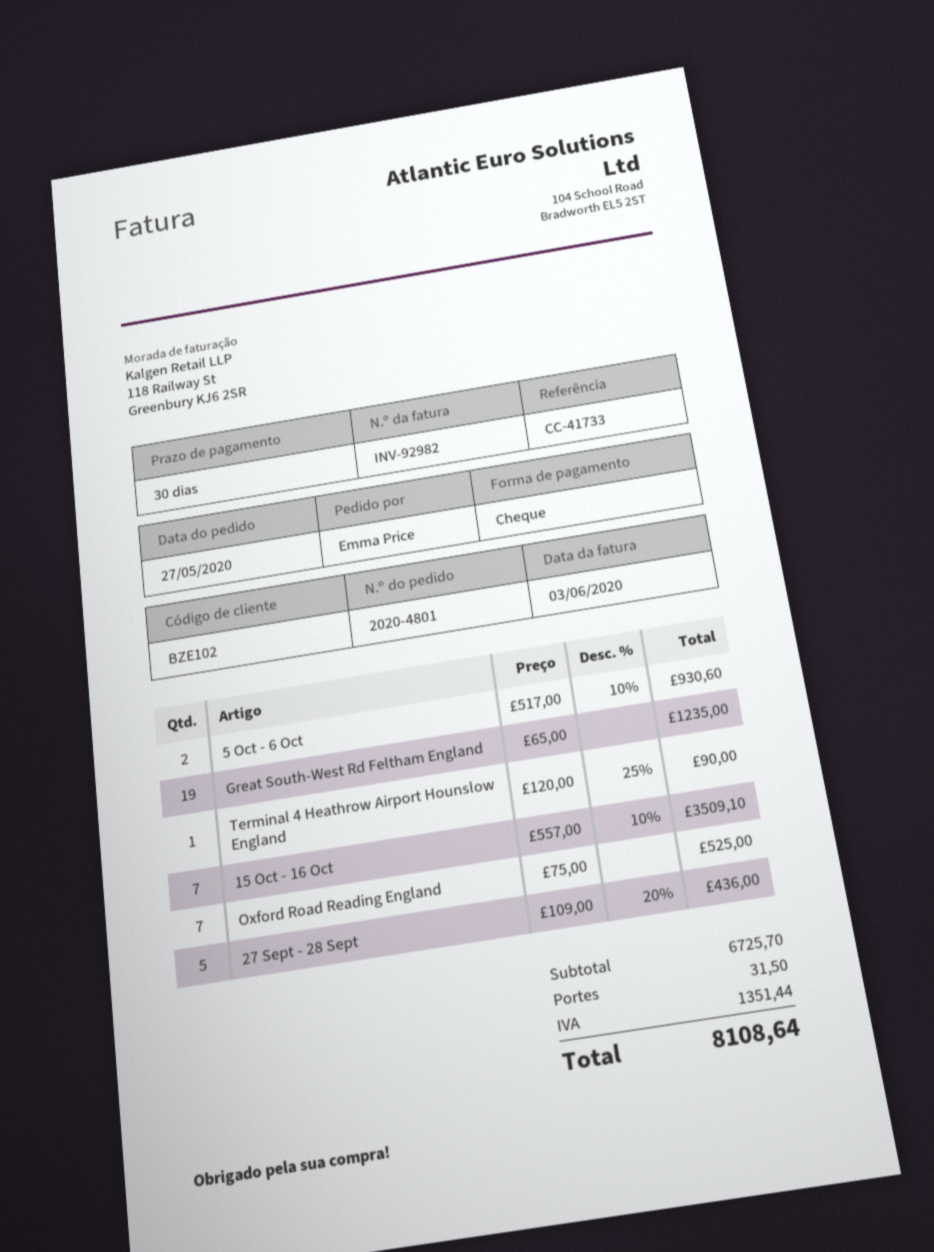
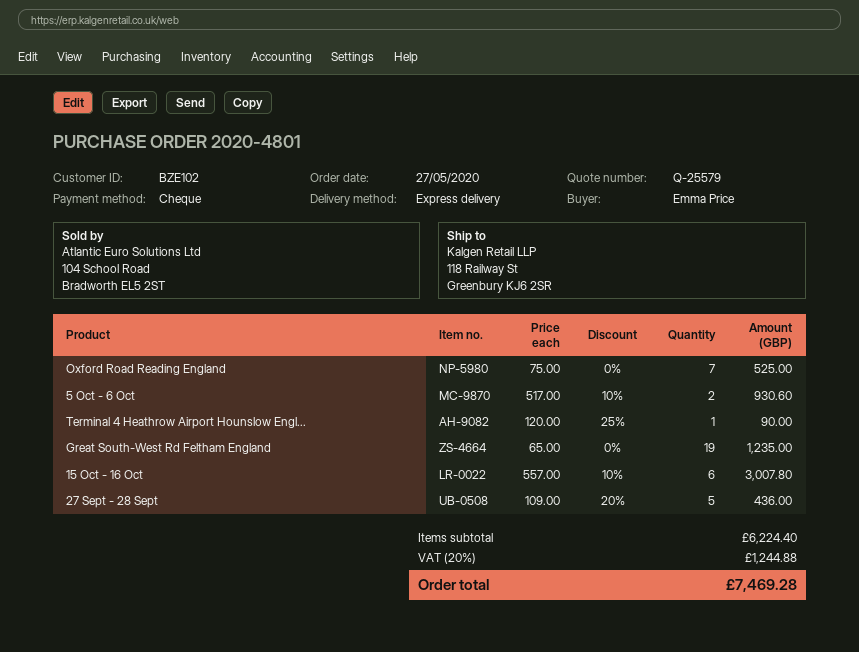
15 Oct - 16 Oct: 7 x 557.00 - 10% = 3509.10 -> 6 x 557.00 - 10% = 3007.80
subtotal: 6725.70 -> 6224.40
shipping: 31.50 -> none
tax: 1351.44 -> 1244.88
total: 8108.64 -> 7469.28

